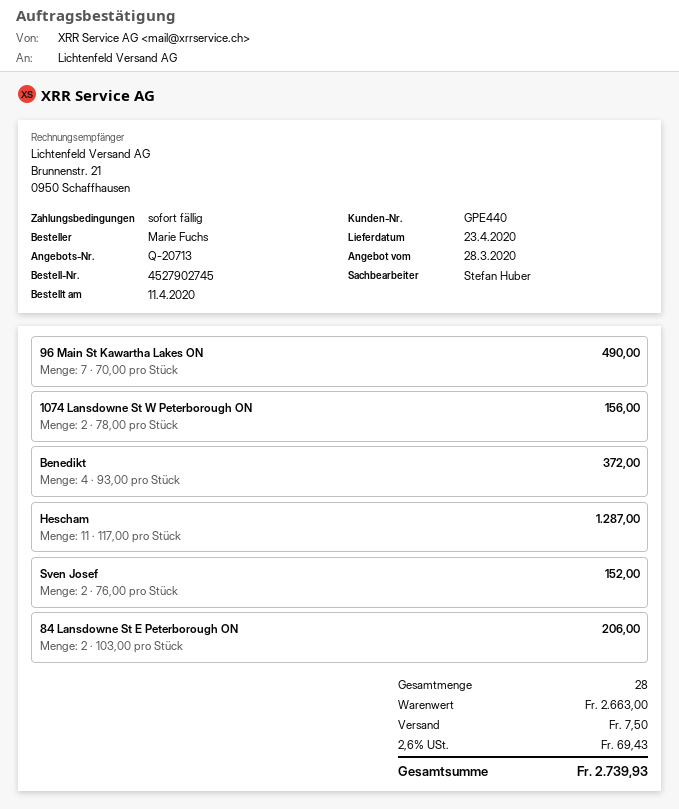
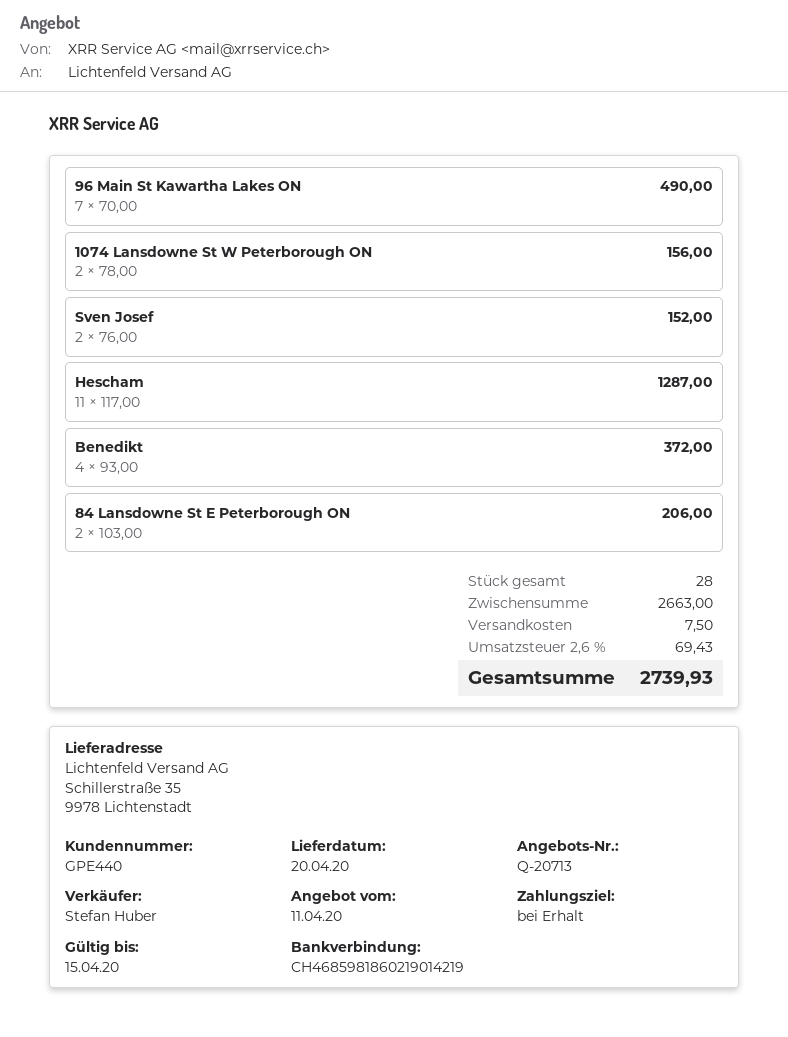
quote date: 2020-03-28 -> 2020-04-11
delivery date: 2020-04-23 -> 2020-04-20

